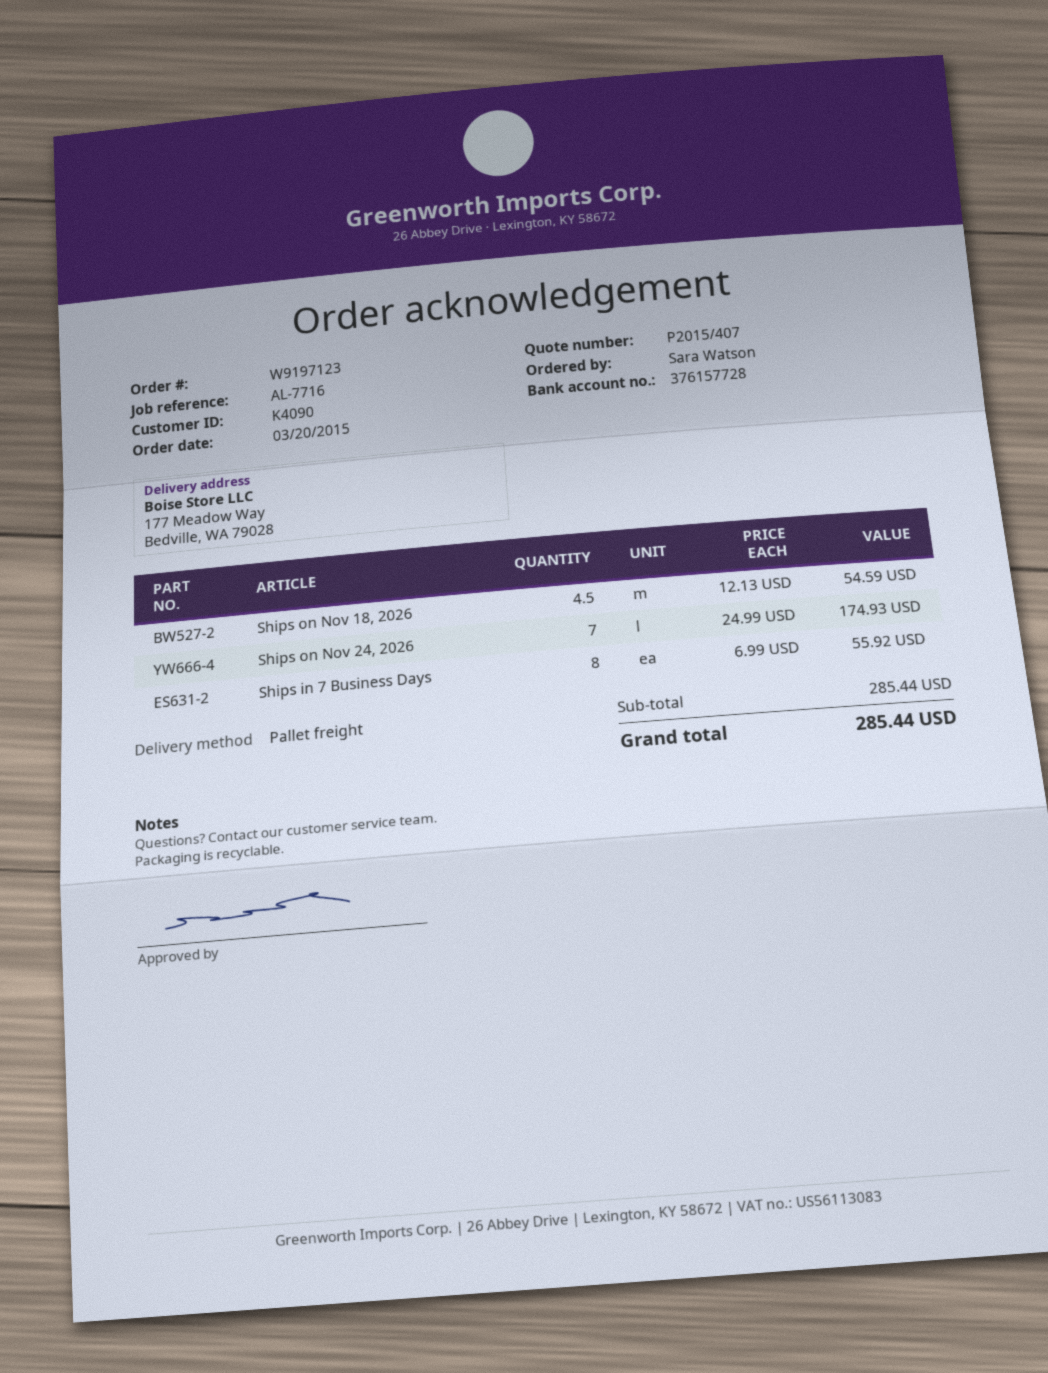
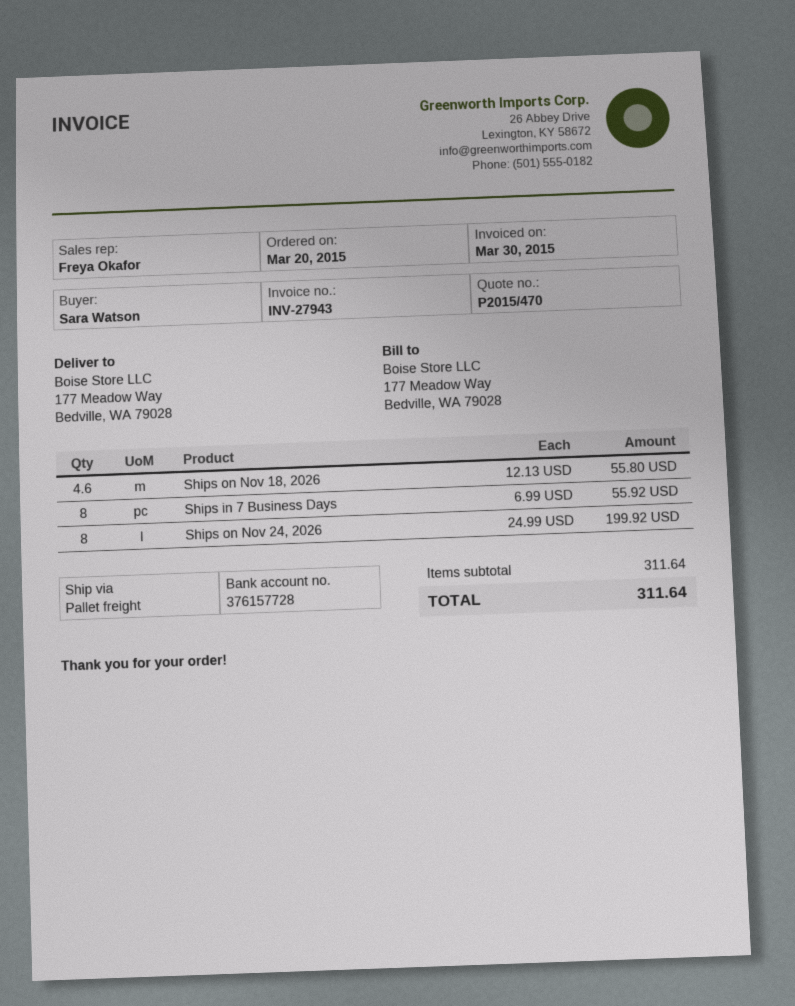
quote number: P2015/407 -> P2015/470
Ships on Nov 18, 2026: 4.5 x 12.13 = 54.59 -> 4.6 x 12.13 = 55.80
Ships on Nov 24, 2026: 7 x 24.99 = 174.93 -> 8 x 24.99 = 199.92
subtotal: 285.44 -> 311.64
total: 285.44 -> 311.64

